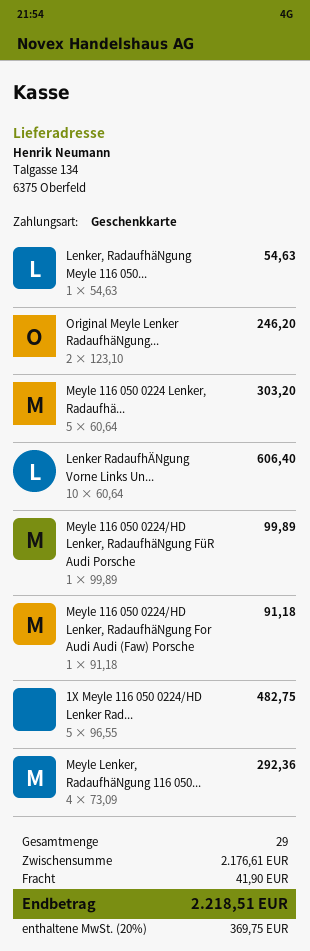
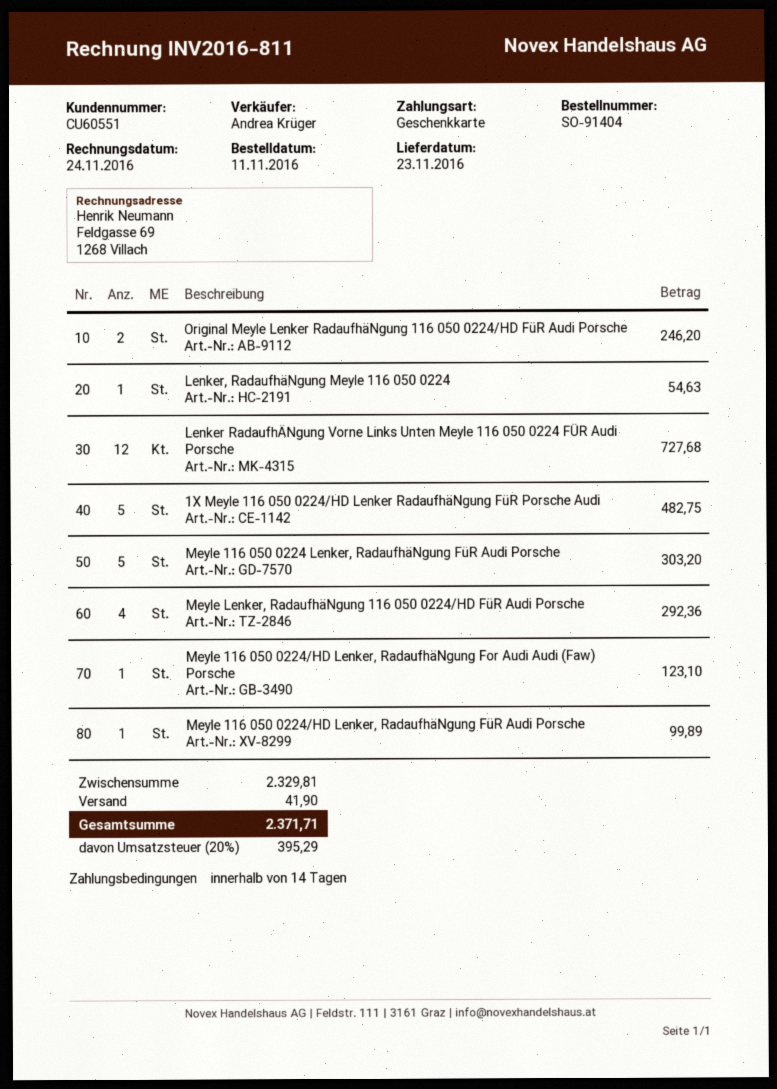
Lenker RadaufhÄNgung Vorne Links Un...: 10 for 606.40 -> 12 for 727.68
Meyle 116 050 0224/HD Lenker, RadaufhäNgung For Audi Audi (Faw) Porsche: 1 for 91.18 -> 1 for 123.10
subtotal: 2176.61 -> 2329.81
tax: 20% = 369.75 -> 20% = 395.29
total: 2218.51 -> 2371.71

